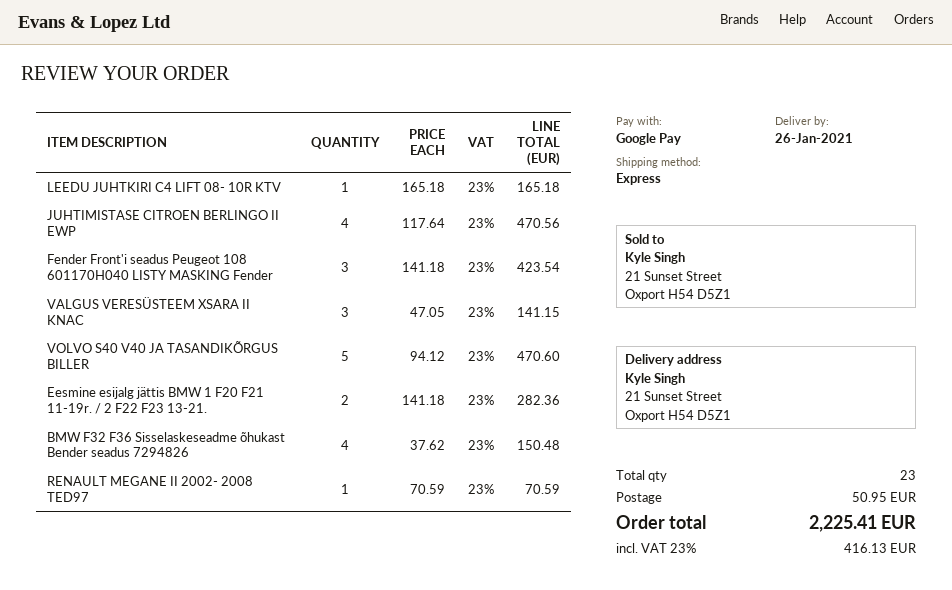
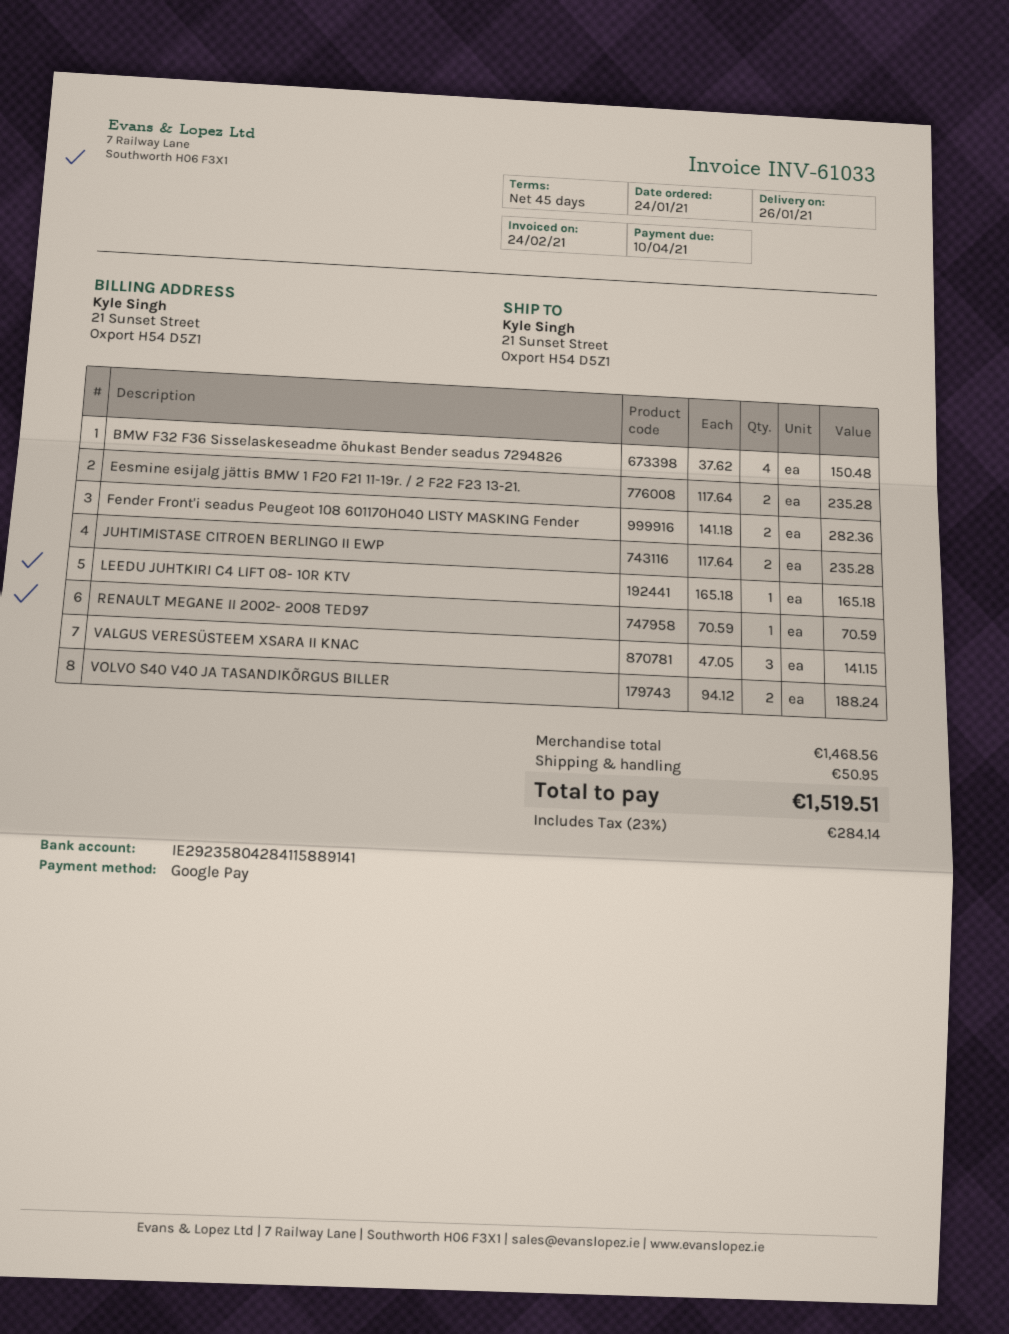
JUHTIMISTASE CITROEN BERLINGO II EWP: 4 x 117.64 = 470.56 -> 2 x 117.64 = 235.28
Fender Front'i seadus Peugeot 108 601170H040 LISTY MASKING Fender: 3 x 141.18 = 423.54 -> 2 x 141.18 = 282.36
VOLVO S40 V40 JA TASANDIKÕRGUS BILLER: 5 x 94.12 = 470.60 -> 2 x 94.12 = 188.24
Eesmine esijalg jättis BMW 1 F20 F21 11-19r. / 2 F22 F23 13-21.: 2 x 141.18 = 282.36 -> 2 x 117.64 = 235.28
tax: 23% = 416.13 -> 23% = 284.14
total: 2225.41 -> 1519.51

